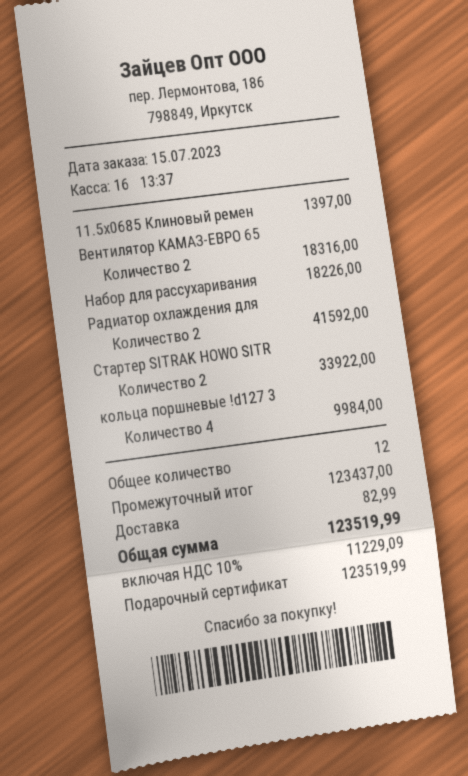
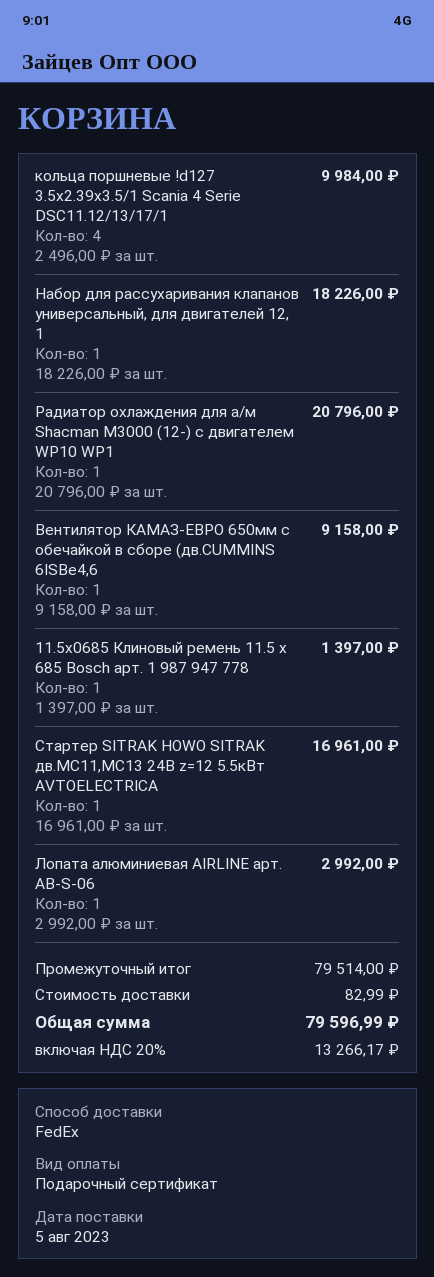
Вентилятор КАМАЗ-ЕВРО 65: 2 for 18316.00 -> 1 for 9158.00
Радиатор охлаждения для: 2 for 41592.00 -> 1 for 20796.00
Стартер SITRAK HOWO SITR: 2 for 33922.00 -> 1 for 16961.00
Лопата алюминиевая AIRLINE арт. AB-S-06: none -> 1 for 2992.00
subtotal: 123437.00 -> 79514.00
tax: 10% = 11229.09 -> 20% = 13266.17
total: 123519.99 -> 79596.99

